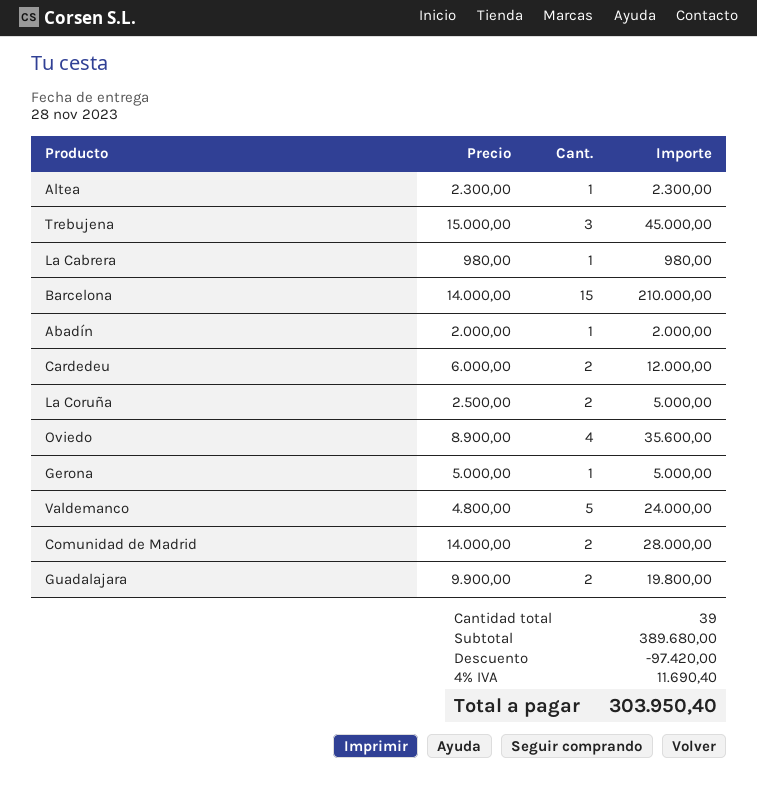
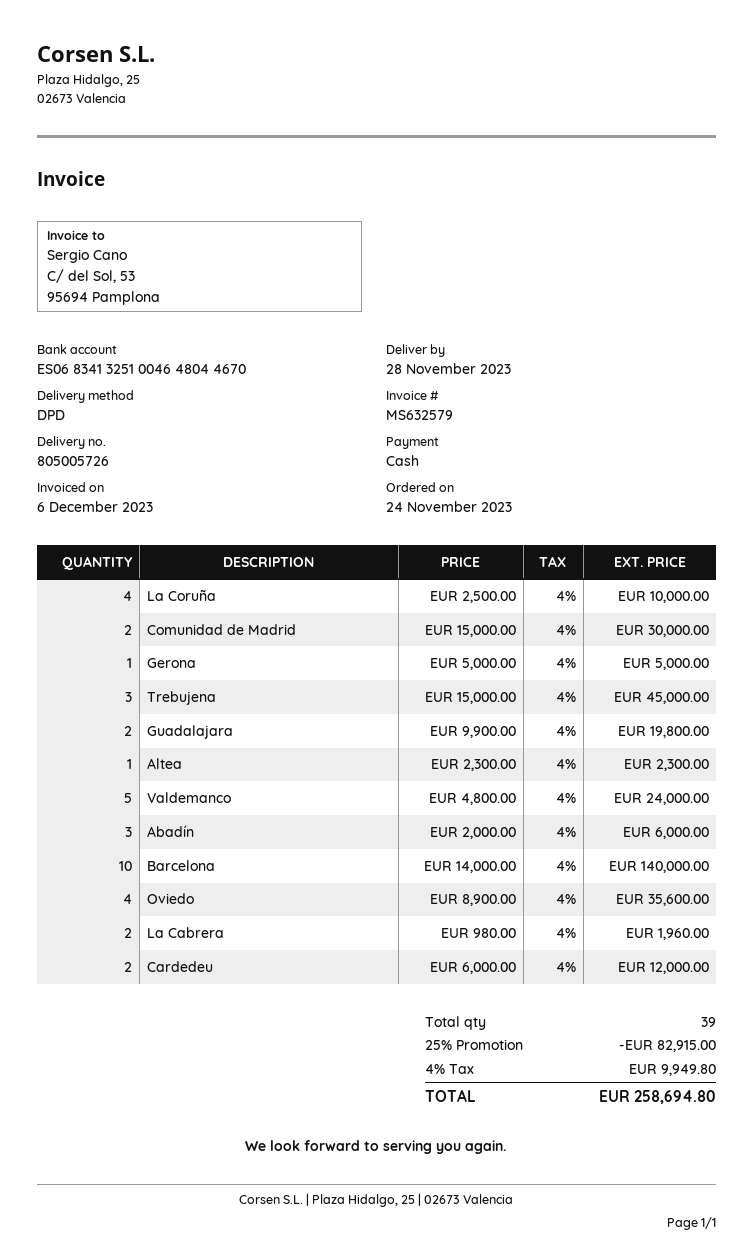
La Cabrera: 1 x 980.00 = 980.00 -> 2 x 980.00 = 1960.00
Barcelona: 15 x 14000.00 = 210000.00 -> 10 x 14000.00 = 140000.00
Abadín: 1 x 2000.00 = 2000.00 -> 3 x 2000.00 = 6000.00
La Coruña: 2 x 2500.00 = 5000.00 -> 4 x 2500.00 = 10000.00
Comunidad de Madrid: 2 x 14000.00 = 28000.00 -> 2 x 15000.00 = 30000.00
discount: 97420.00 -> 82915.00
tax: 4% = 11690.40 -> 4% = 9949.80
total: 303950.40 -> 258694.80

